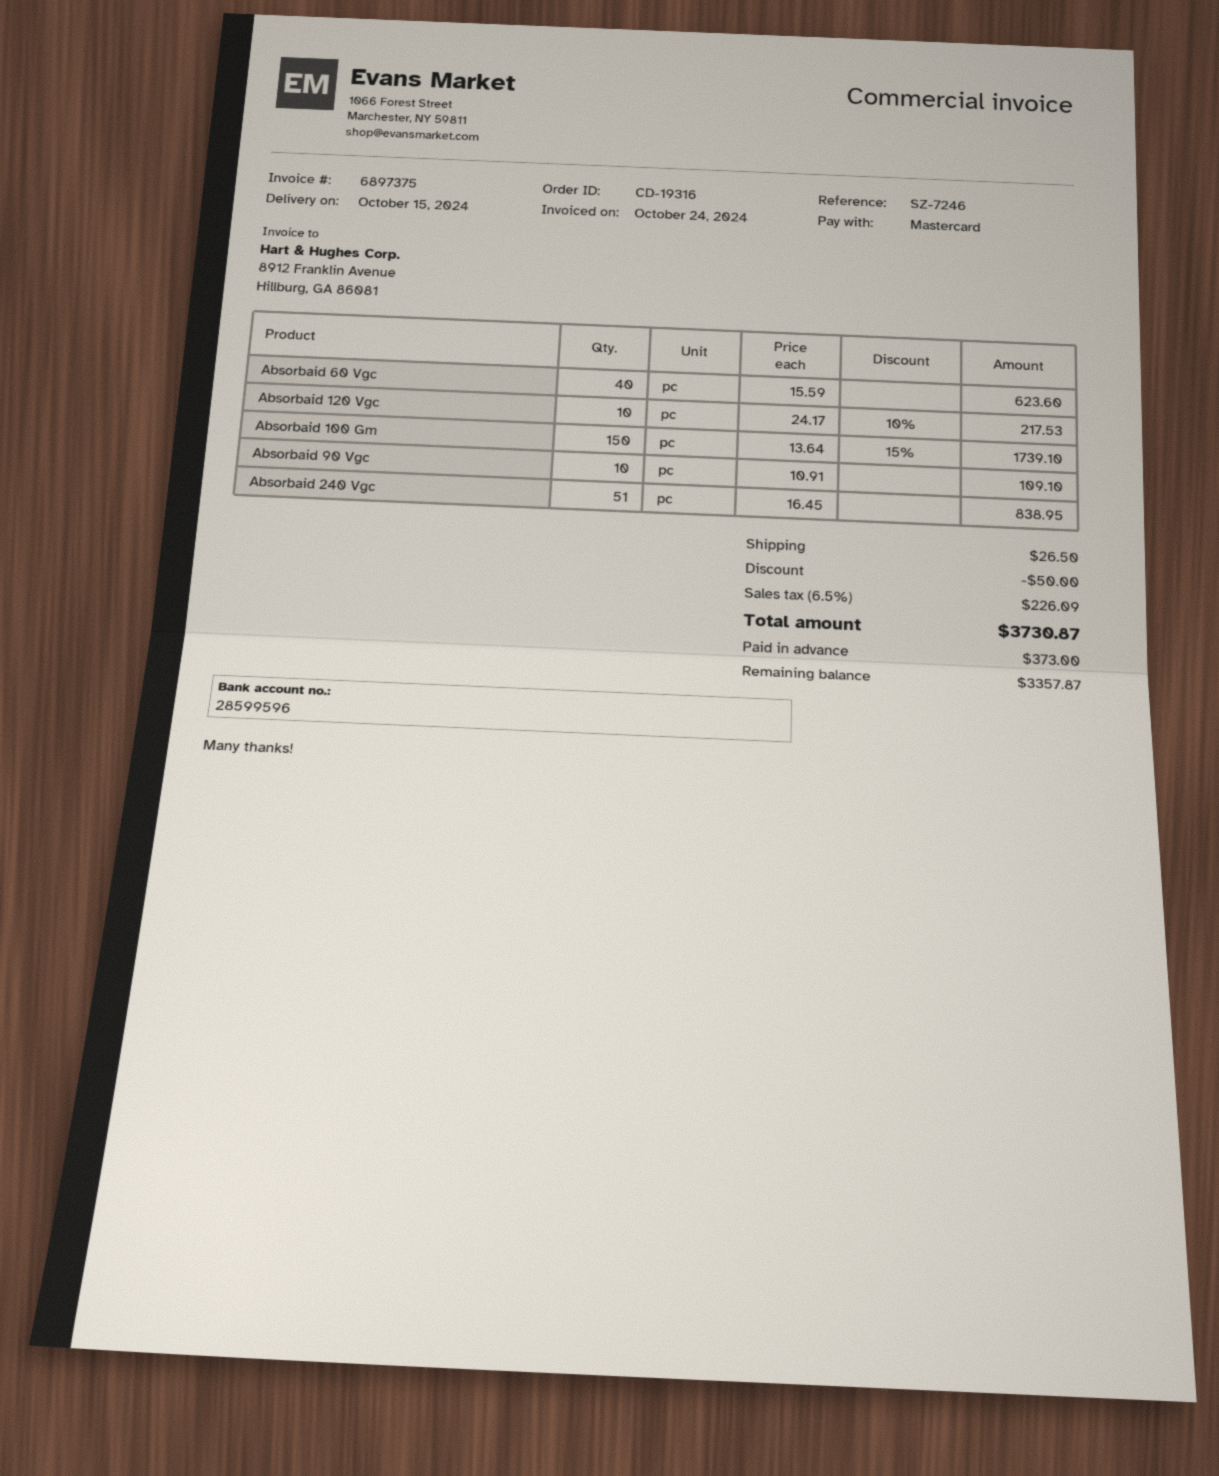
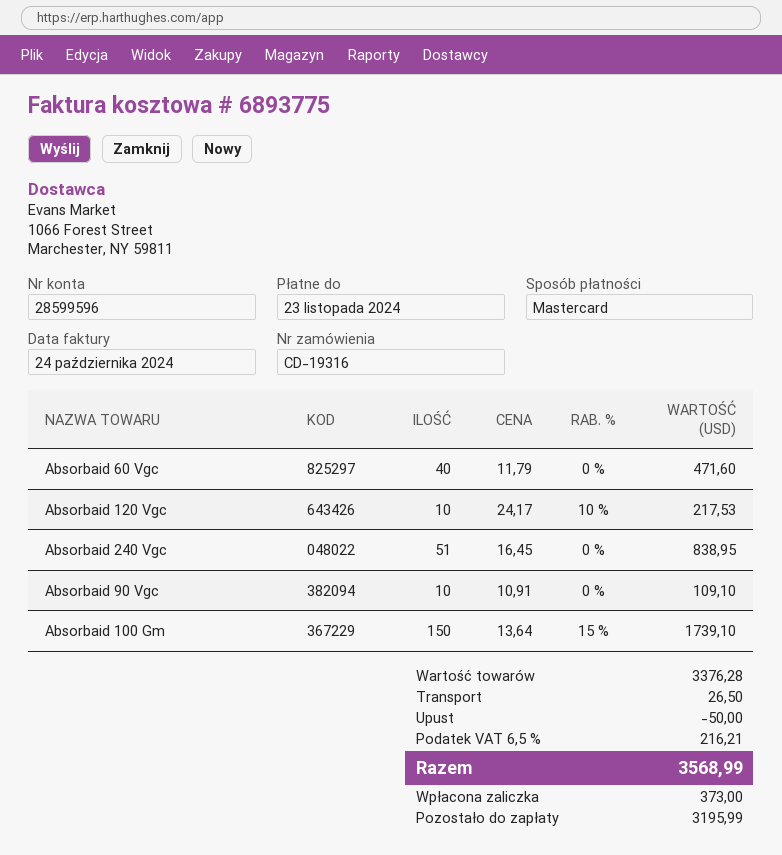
invoice number: 6897375 -> 6893775
Absorbaid 60 Vgc: 40 x 15.59 = 623.60 -> 40 x 11.79 = 471.60
tax: 6.5% = 226.09 -> 6.5% = 216.21
total: 3730.87 -> 3568.99
balance: 3357.87 -> 3195.99

